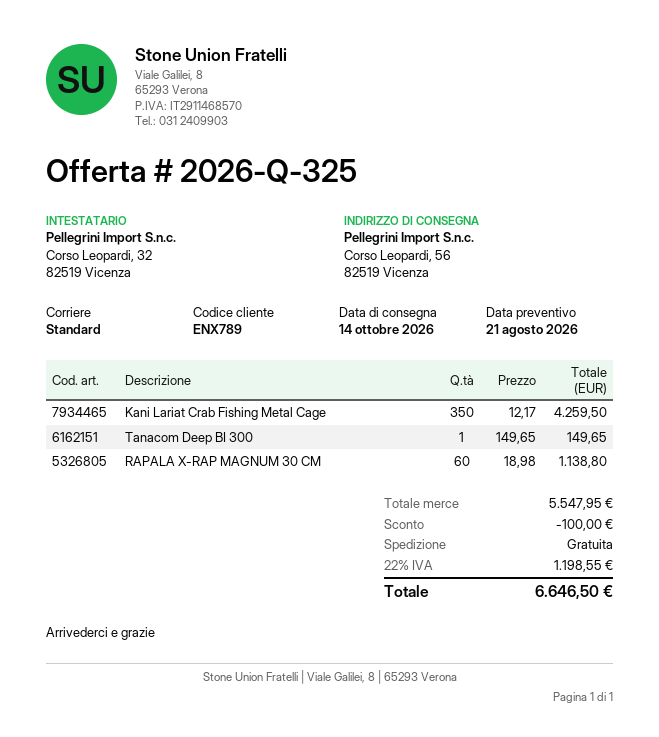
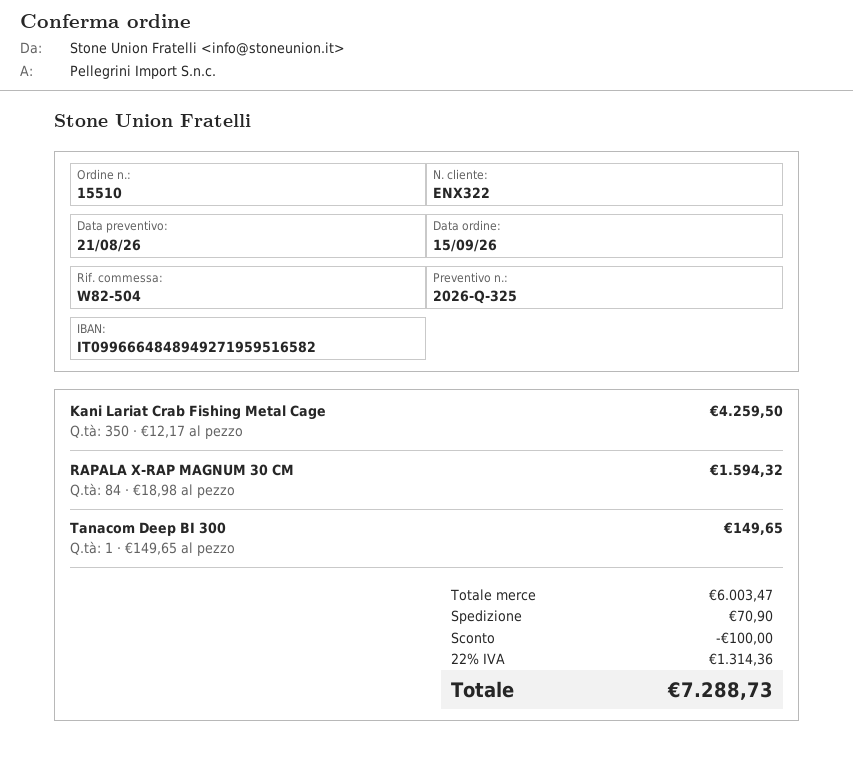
customer number: ENX789 -> ENX322
RAPALA X-RAP MAGNUM 30 CM: 60 x 18.98 = 1138.80 -> 84 x 18.98 = 1594.32
subtotal: 5547.95 -> 6003.47
shipping: 0.00 -> 70.90
tax: 22% = 1198.55 -> 22% = 1314.36
total: 6646.50 -> 7288.73

